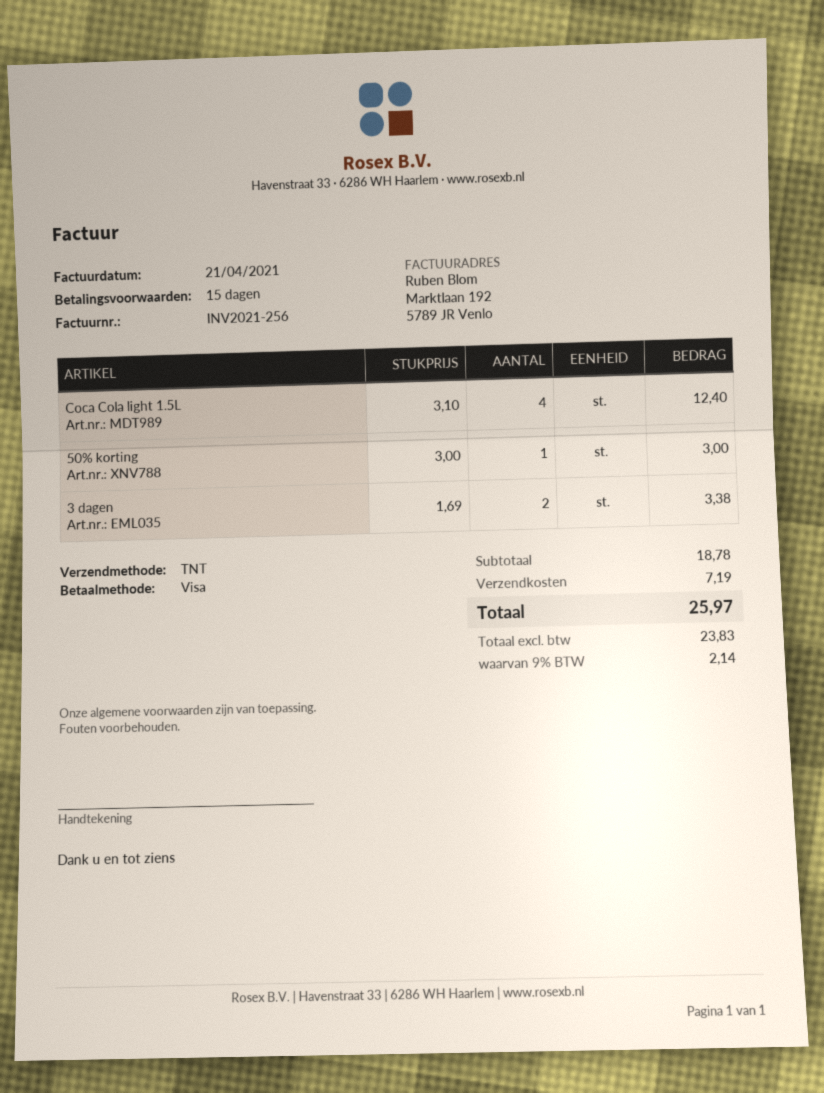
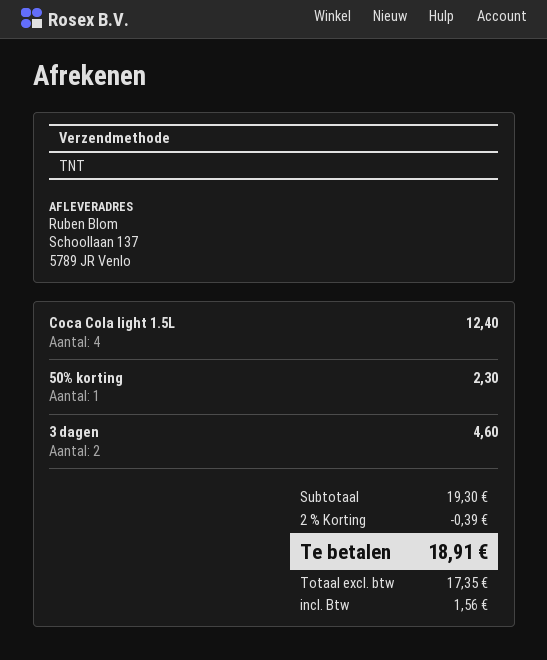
50% korting: 1 for 3.00 -> 1 for 2.30
3 dagen: 2 for 3.38 -> 2 for 4.60
subtotal: 18.78 -> 19.30
discount: none -> 2% = 0.39
shipping: 7.19 -> none
net: 23.83 -> 17.35
tax: 2.14 -> 1.56
total: 25.97 -> 18.91

